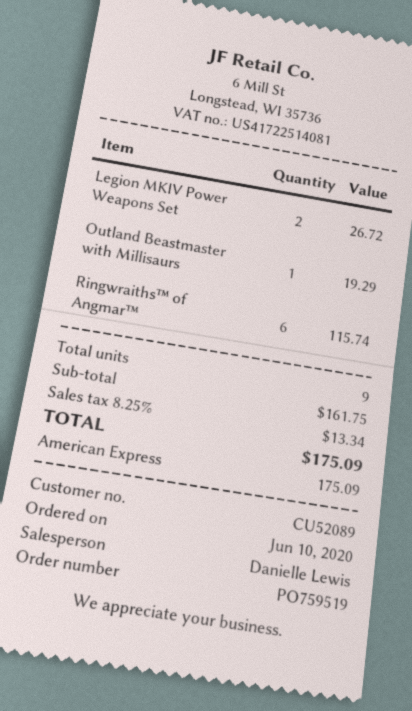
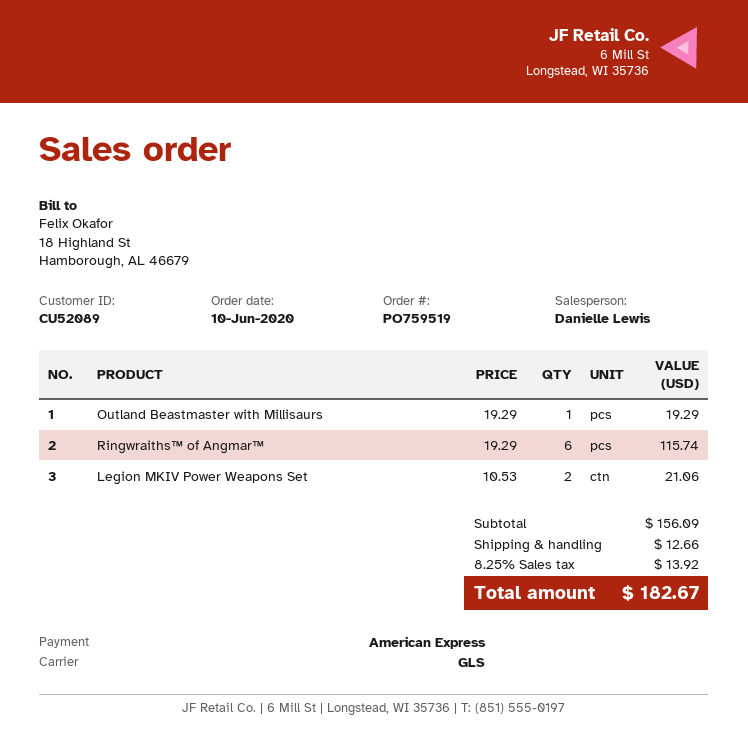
Legion MKIV Power Weapons Set: 2 for 26.72 -> 2 for 21.06
subtotal: 161.75 -> 156.09
shipping: none -> 12.66
tax: 8.25% = 13.34 -> 8.25% = 13.92
total: 175.09 -> 182.67

